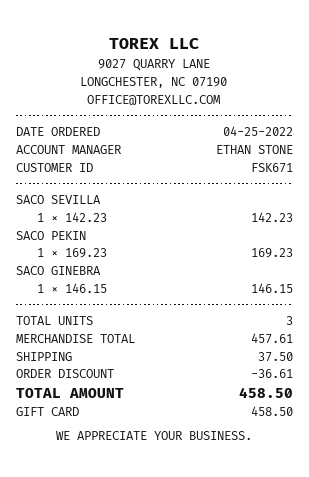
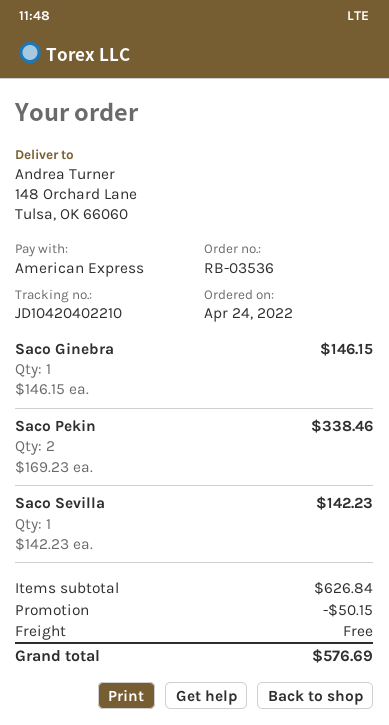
order date: 2022-04-25 -> 2022-04-24
payment method: gift card -> American Express
SACO PEKIN: 1 x 169.23 = 169.23 -> 2 x 169.23 = 338.46
subtotal: 457.61 -> 626.84
discount: 36.61 -> 50.15
shipping: 37.50 -> 0.00
total: 458.50 -> 576.69

